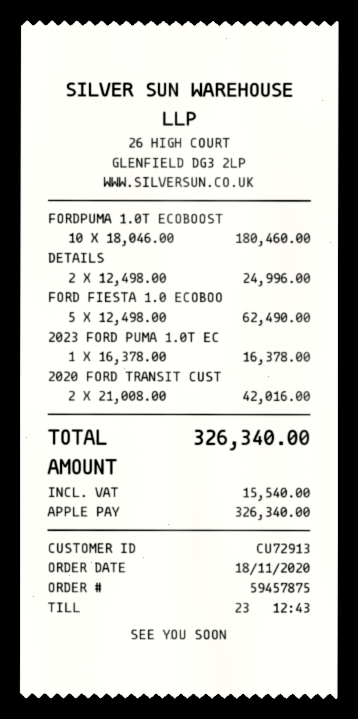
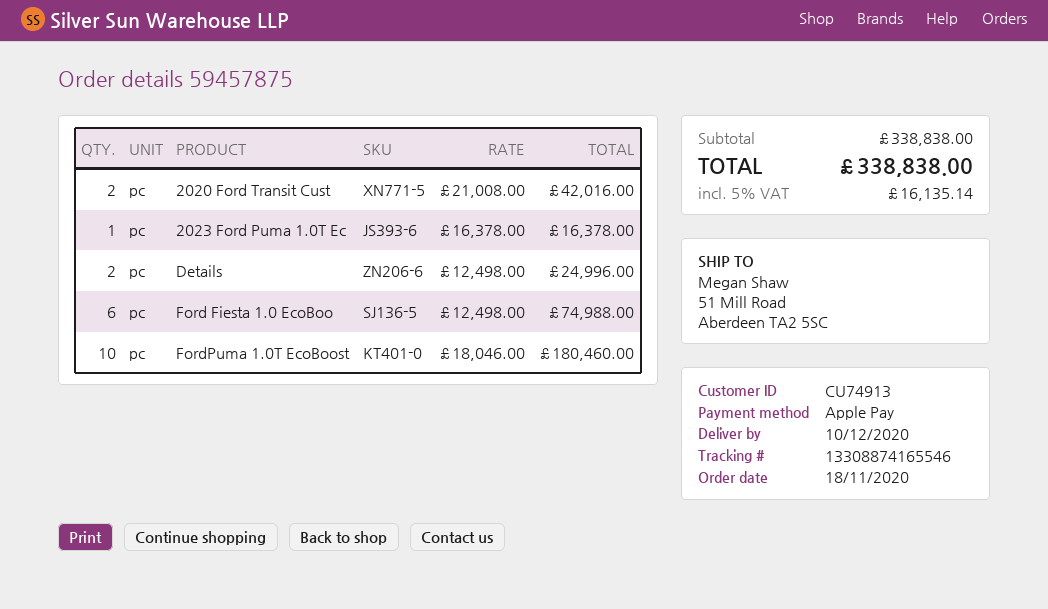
customer number: CU72913 -> CU74913
FORD FIESTA 1.0 ECOBOO: 5 x 12498.00 = 62490.00 -> 6 x 12498.00 = 74988.00
tax: 15540.00 -> 16135.14
total: 326340.00 -> 338838.00

